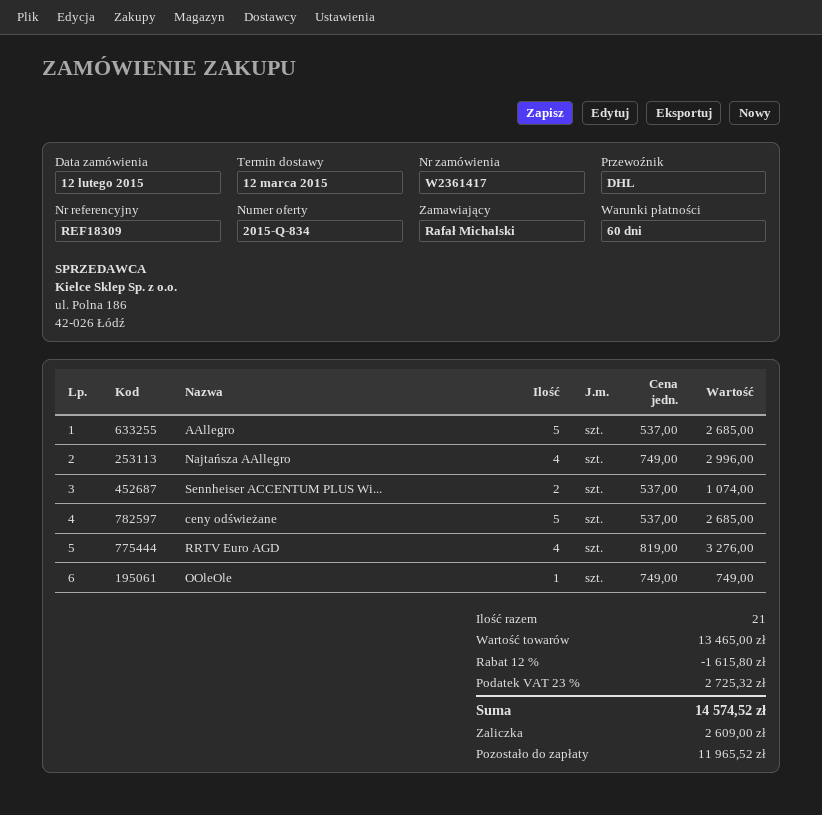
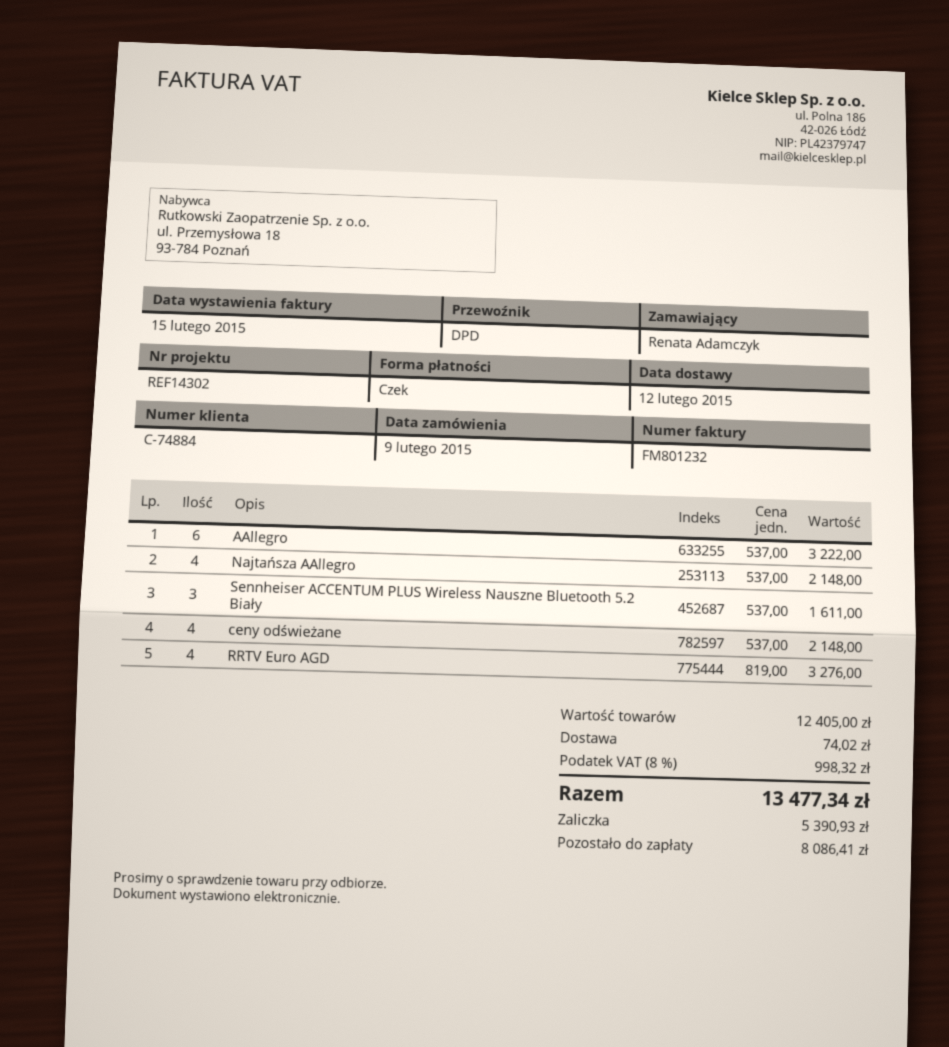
order date: 2015-02-12 -> 2015-02-09
delivery date: 2015-03-12 -> 2015-02-12
reference: REF18309 -> REF14302
ordered by: Rafał Michalski -> Renata Adamczyk
shipping method: DHL -> DPD
AAllegro: 5 x 537.00 = 2685.00 -> 6 x 537.00 = 3222.00
Najtańsza AAllegro: 4 x 749.00 = 2996.00 -> 4 x 537.00 = 2148.00
Sennheiser ACCENTUM PLUS Wi...: 2 x 537.00 = 1074.00 -> 3 x 537.00 = 1611.00
ceny odświeżane: 5 x 537.00 = 2685.00 -> 4 x 537.00 = 2148.00
OOleOle: 1 x 749.00 = 749.00 -> none
subtotal: 13465.00 -> 12405.00
discount: 12% = 1615.80 -> none
shipping: none -> 74.02
tax: 23% = 2725.32 -> 8% = 998.32
total: 14574.52 -> 13477.34
deposit: 2609.00 -> 5390.93
balance: 11965.52 -> 8086.41

